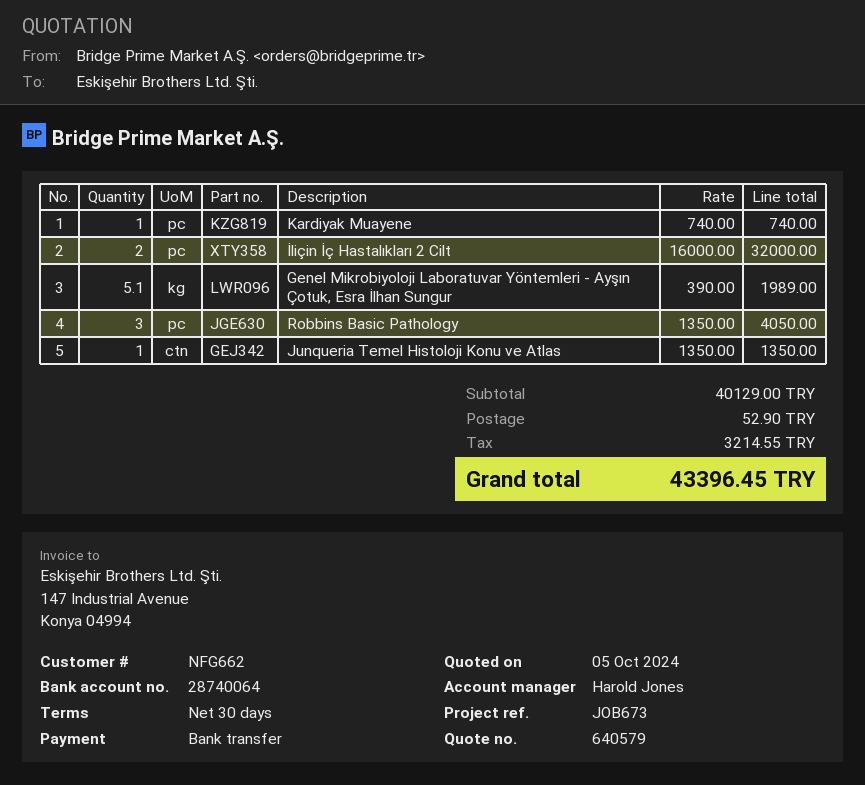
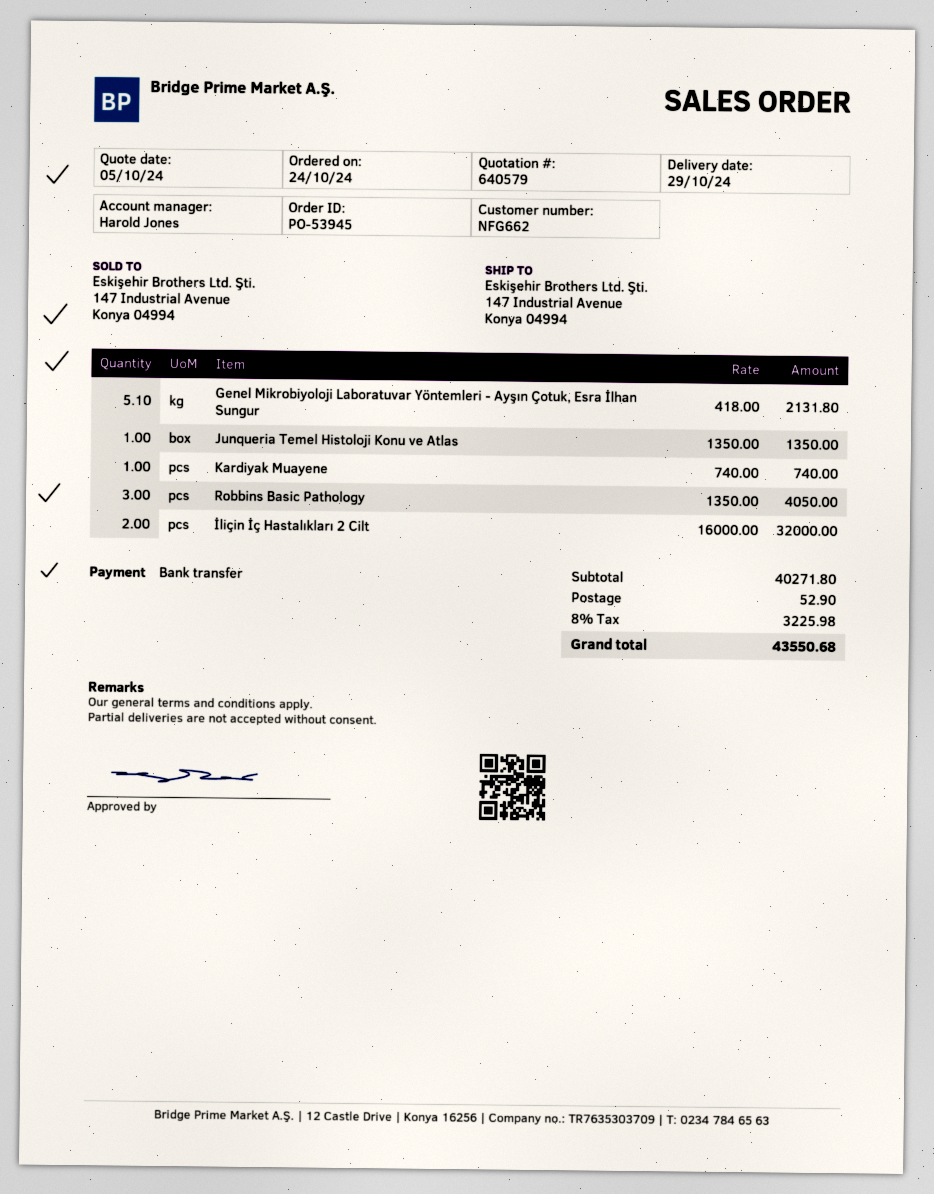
Genel Mikrobiyoloji Laboratuvar Yöntemleri - Ayşın Çotuk, Esra İlhan Sungur: 5.1 x 390.00 = 1989.00 -> 5.1 x 418.00 = 2131.80
subtotal: 40129.00 -> 40271.80
tax: 3214.55 -> 3225.98
total: 43396.45 -> 43550.68

